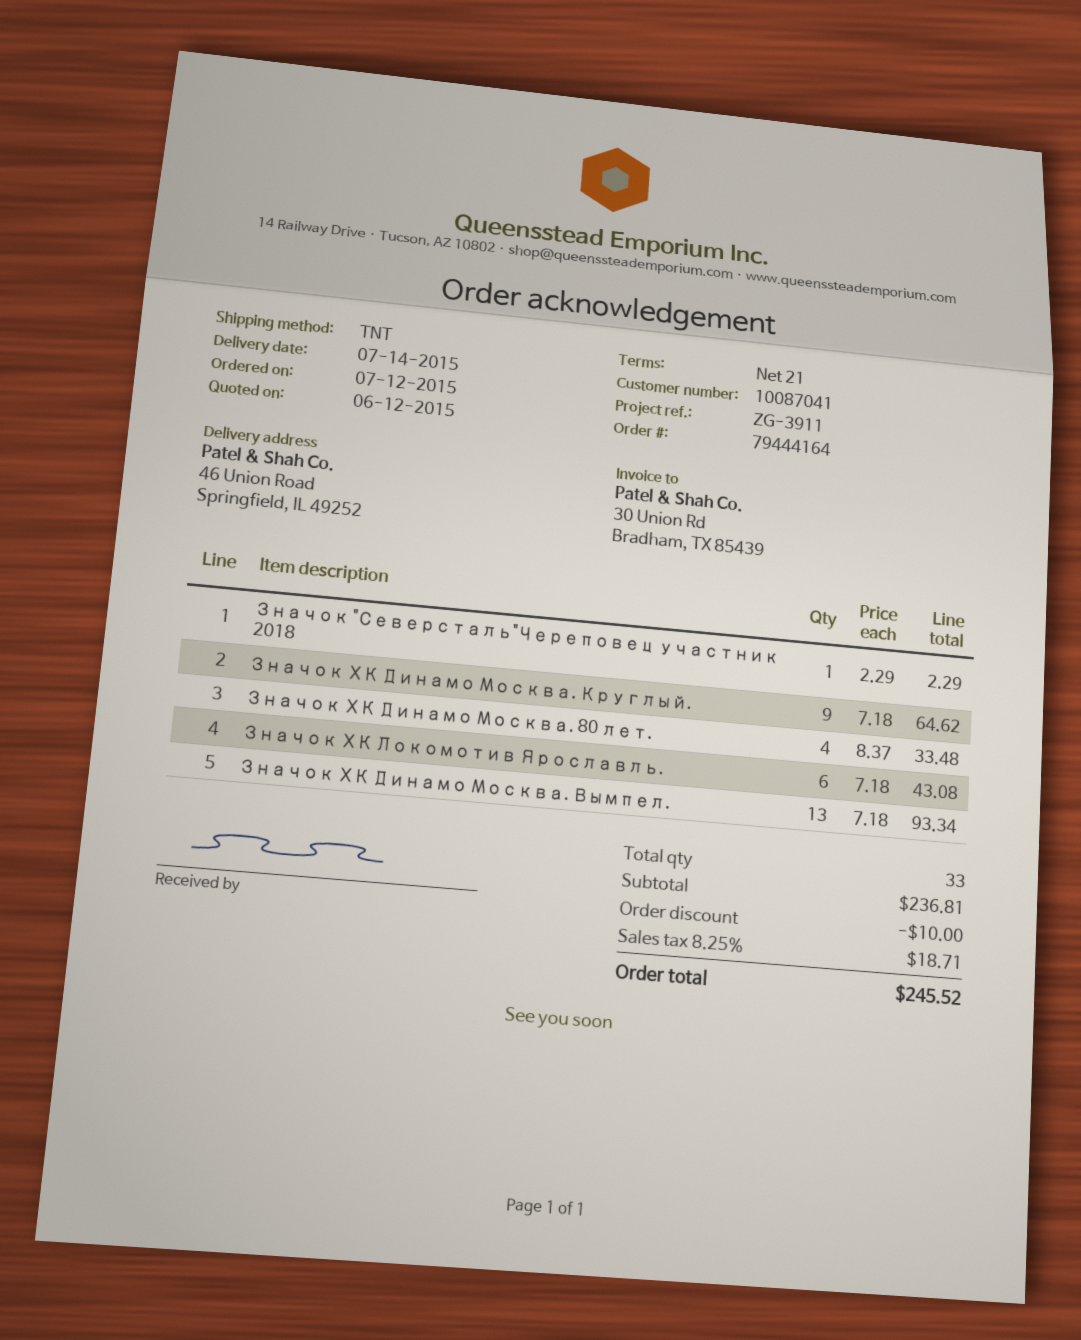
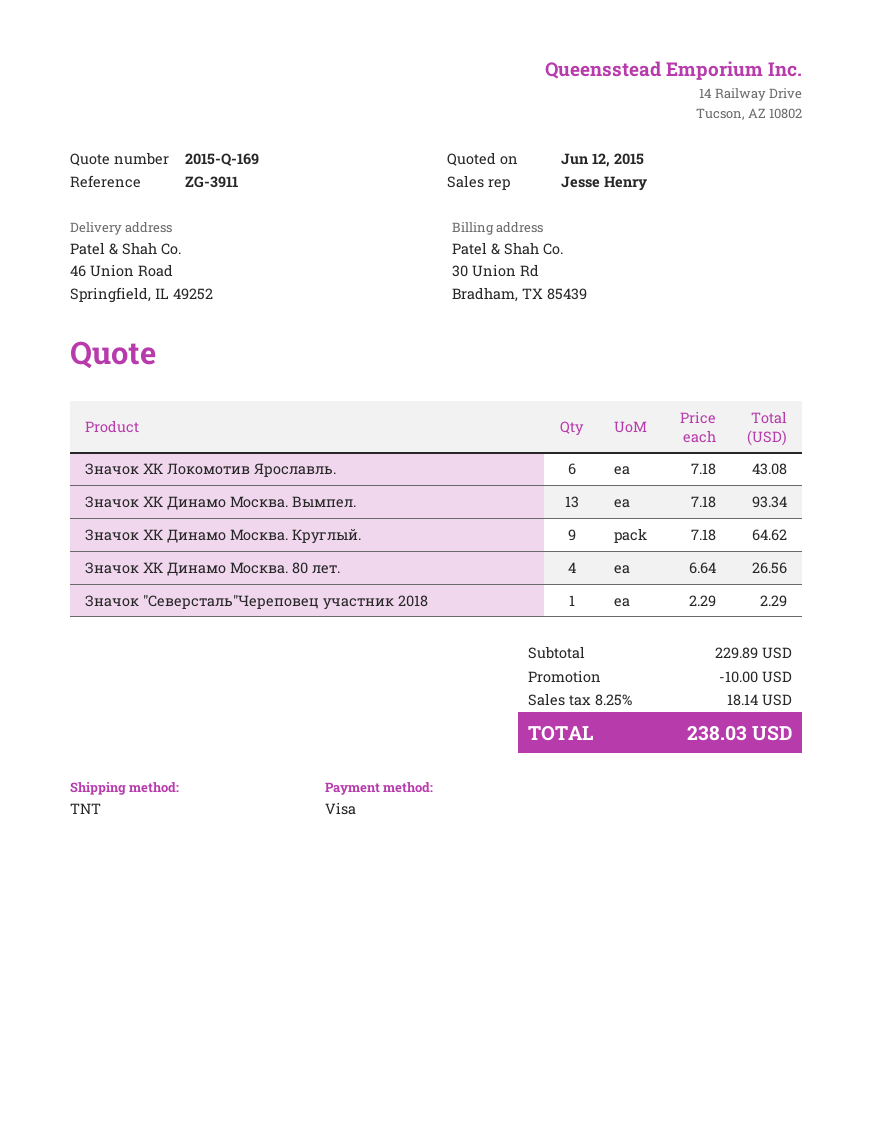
Значок ХК Динамо Москва. 80 лет.: 4 x 8.37 = 33.48 -> 4 x 6.64 = 26.56
subtotal: 236.81 -> 229.89
tax: 8.25% = 18.71 -> 8.25% = 18.14
total: 245.52 -> 238.03

